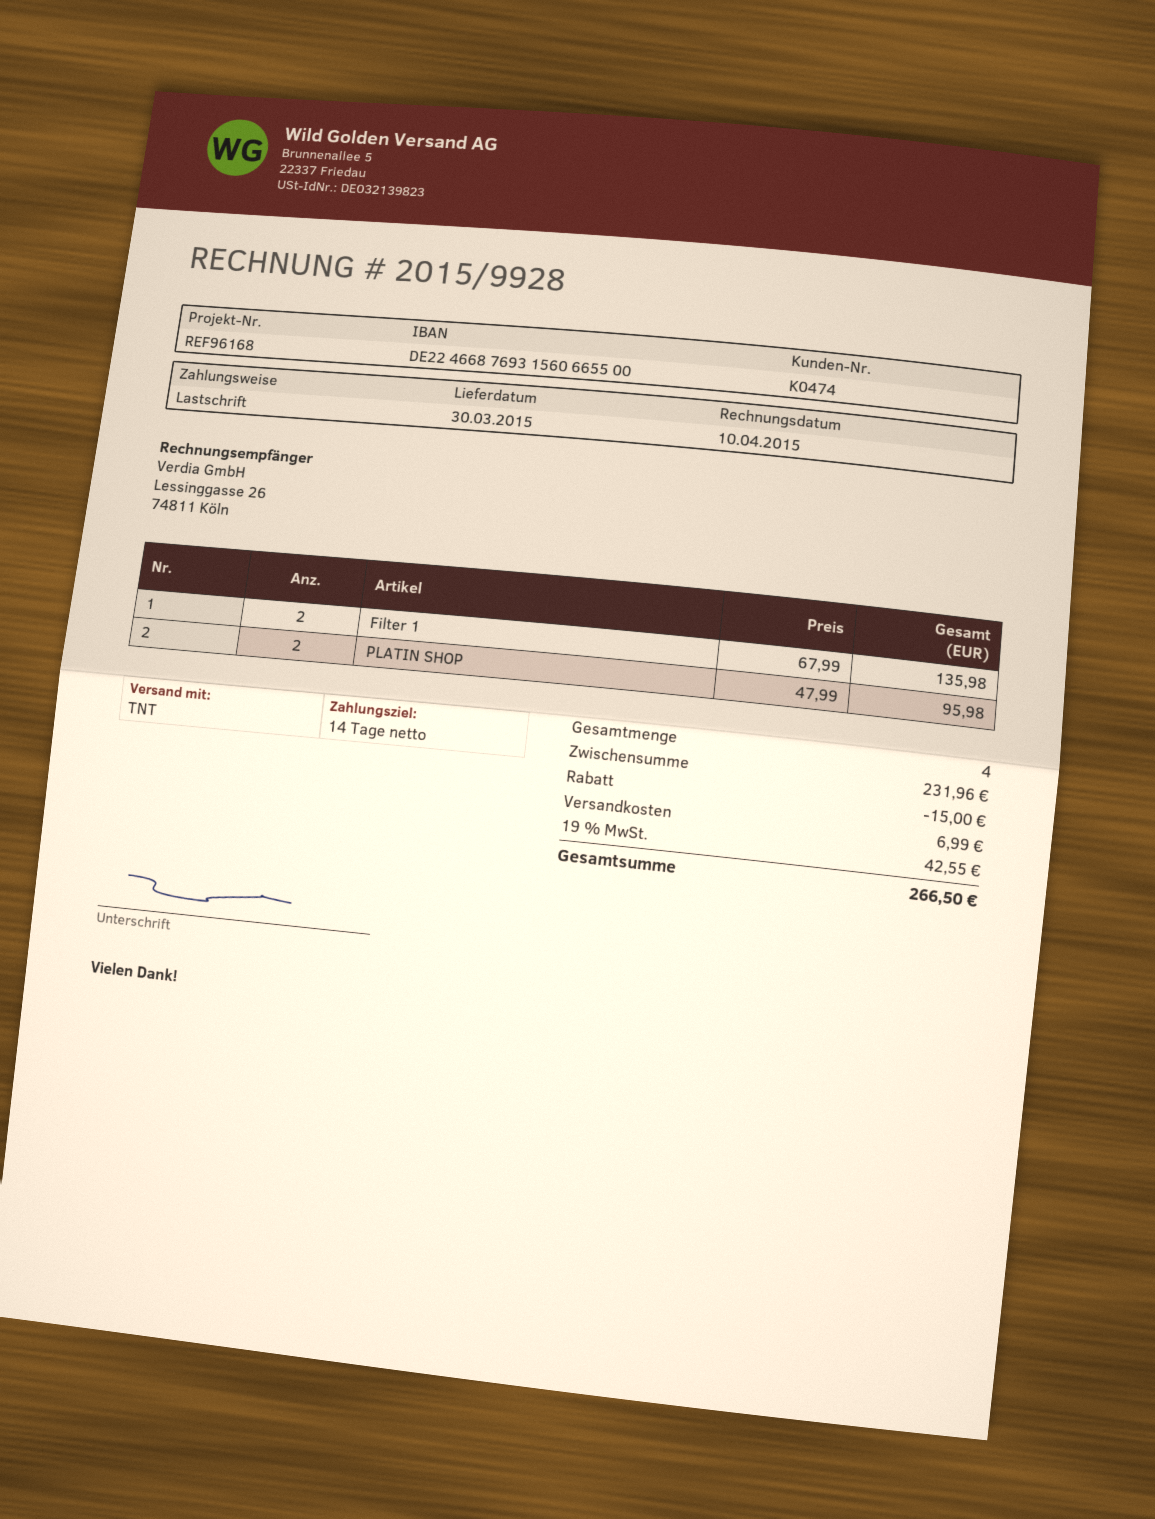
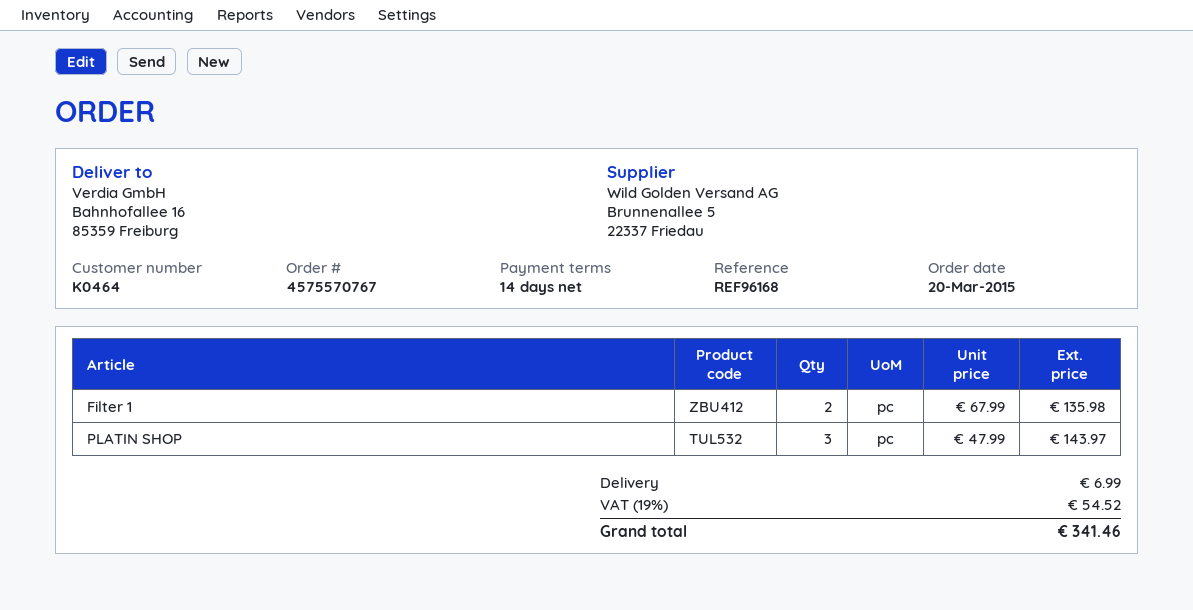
customer number: K0474 -> K0464
PLATIN SHOP: 2 x 47.99 = 95.98 -> 3 x 47.99 = 143.97
discount: 15.00 -> none
tax: 19% = 42.55 -> 19% = 54.52
total: 266.50 -> 341.46

